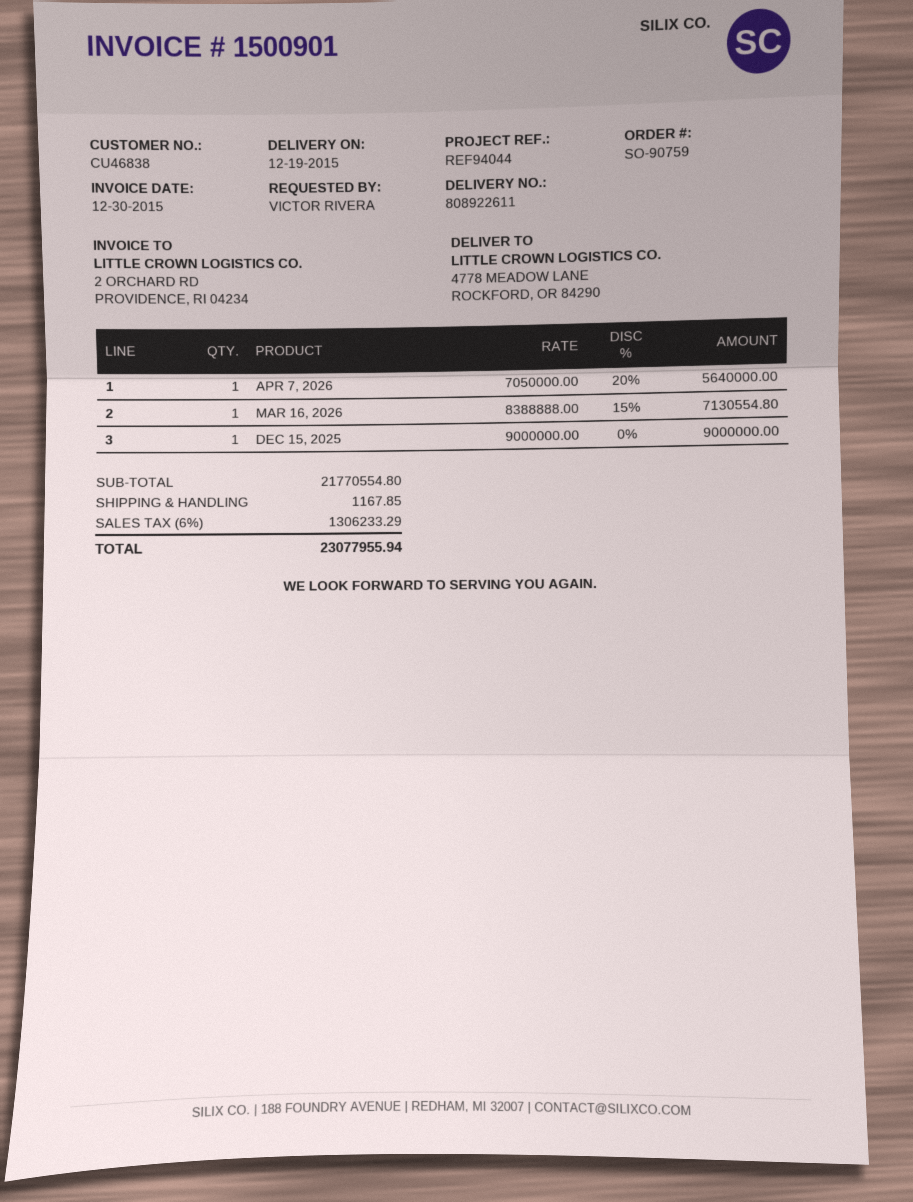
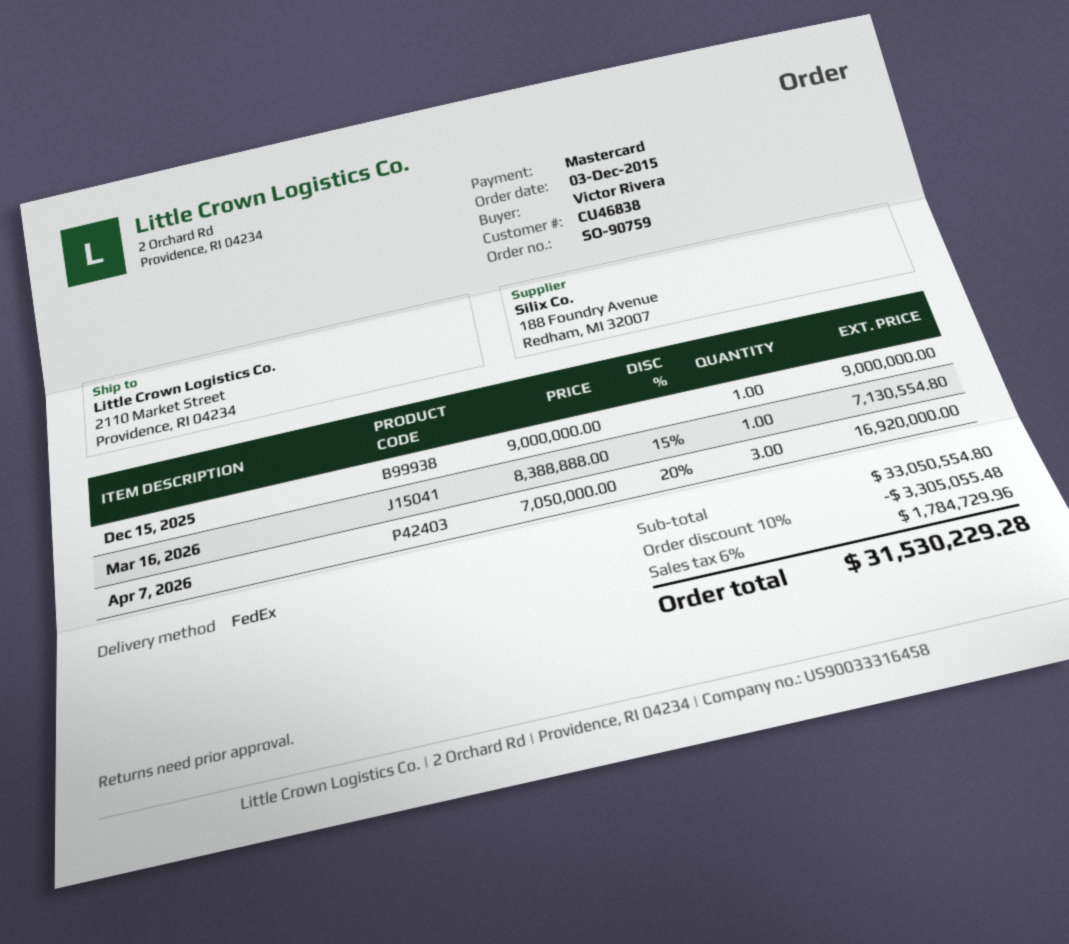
ship to: 4778 MEADOW LANE, ROCKFORD, OR 84290 -> 2110 Market Street, Providence, RI 04234
APR 7, 2026: 1 x 7050000.00 - 20% = 5640000.00 -> 3 x 7050000.00 - 20% = 16920000.00
subtotal: 21770554.80 -> 33050554.80
discount: none -> 10% = 3305055.48
shipping: 1167.85 -> none
tax: 6% = 1306233.29 -> 6% = 1784729.96
total: 23077955.94 -> 31530229.28

